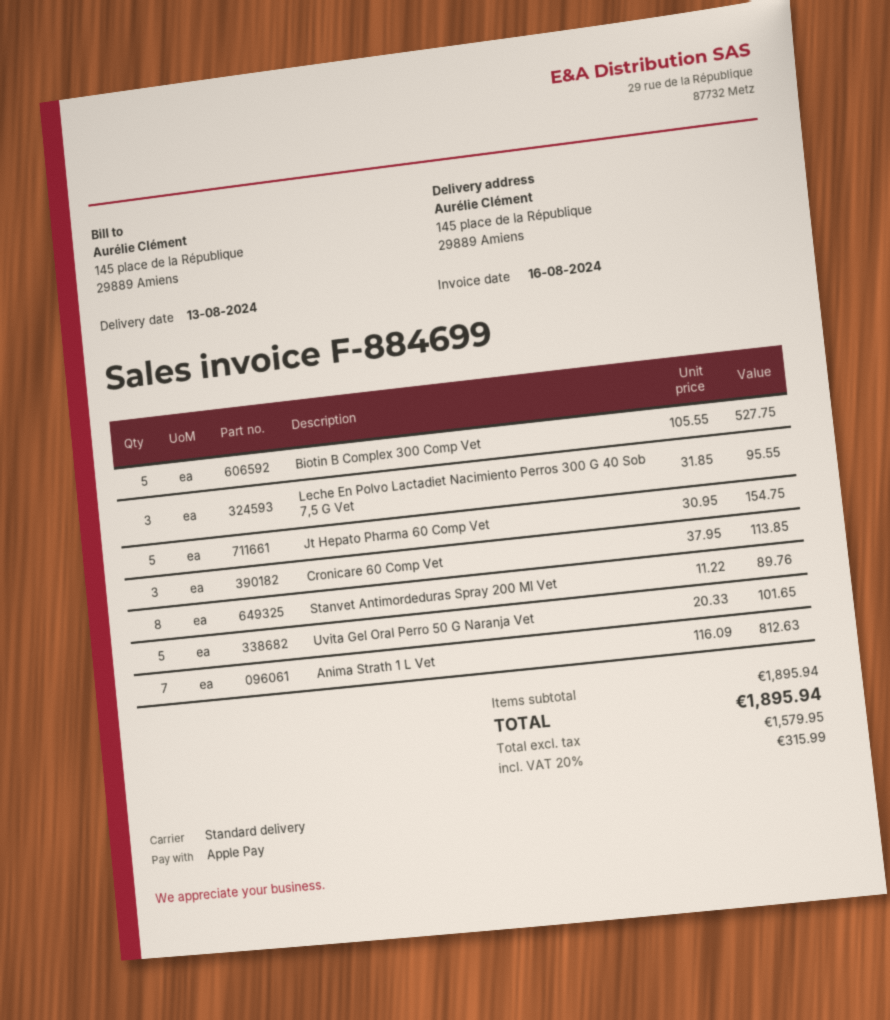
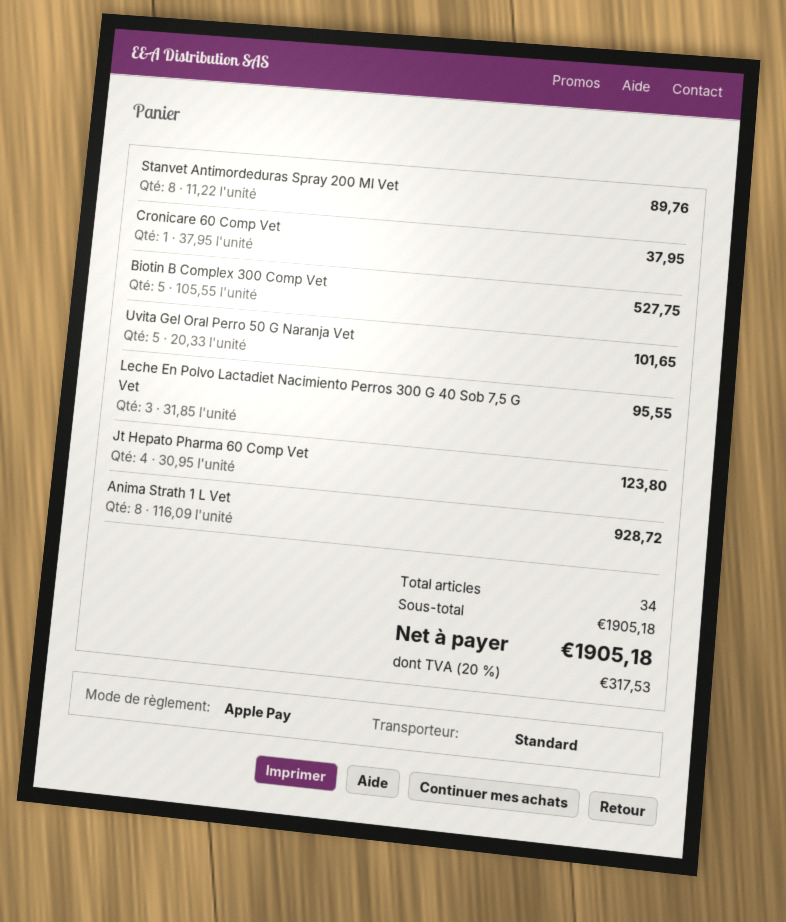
Jt Hepato Pharma 60 Comp Vet: 5 x 30.95 = 154.75 -> 4 x 30.95 = 123.80
Cronicare 60 Comp Vet: 3 x 37.95 = 113.85 -> 1 x 37.95 = 37.95
Anima Strath 1 L Vet: 7 x 116.09 = 812.63 -> 8 x 116.09 = 928.72
subtotal: 1895.94 -> 1905.18
tax: 20% = 315.99 -> 20% = 317.53
total: 1895.94 -> 1905.18

